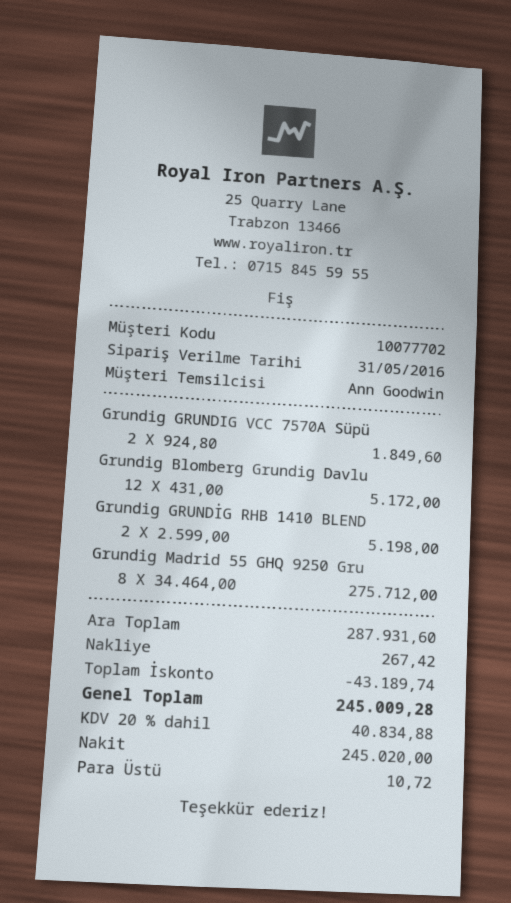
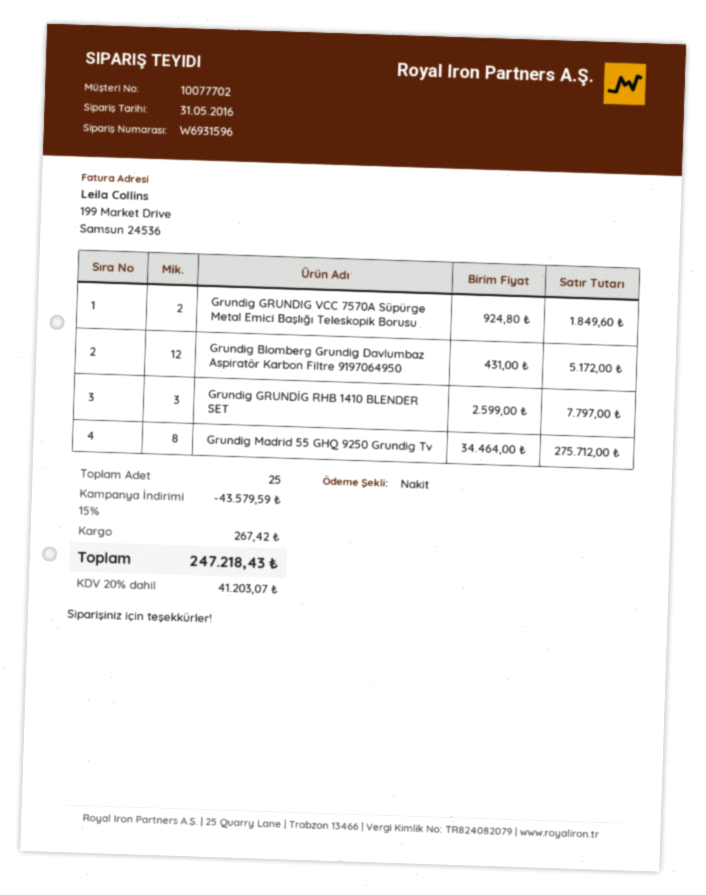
Grundig GRUNDİG RHB 1410 BLEND: 2 x 2599.00 = 5198.00 -> 3 x 2599.00 = 7797.00
discount: 43189.74 -> 43579.59
tax: 20% = 40834.88 -> 20% = 41203.07
total: 245009.28 -> 247218.43

